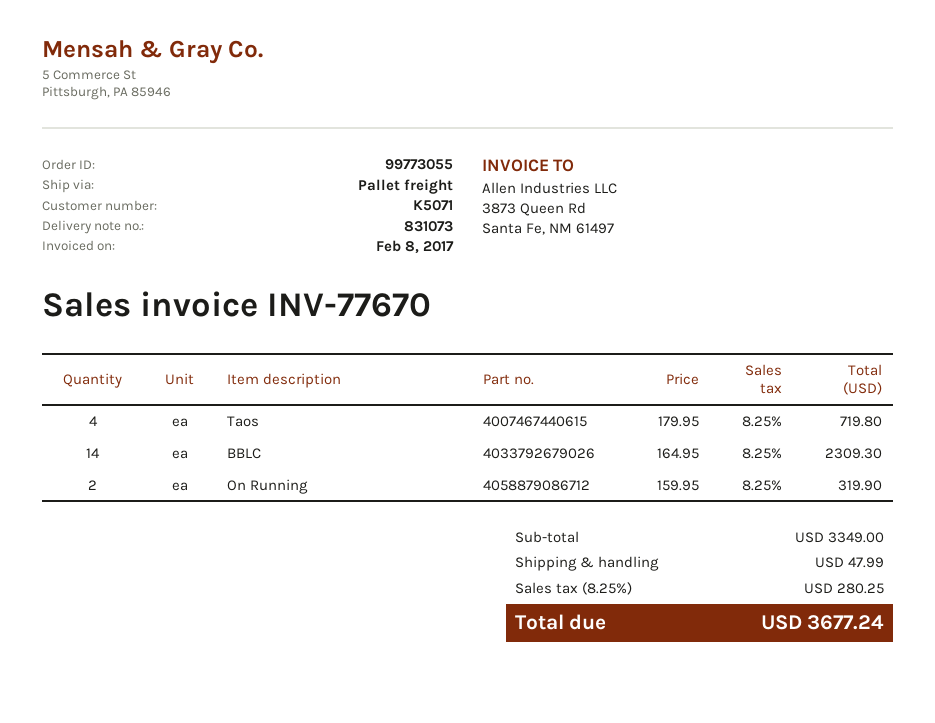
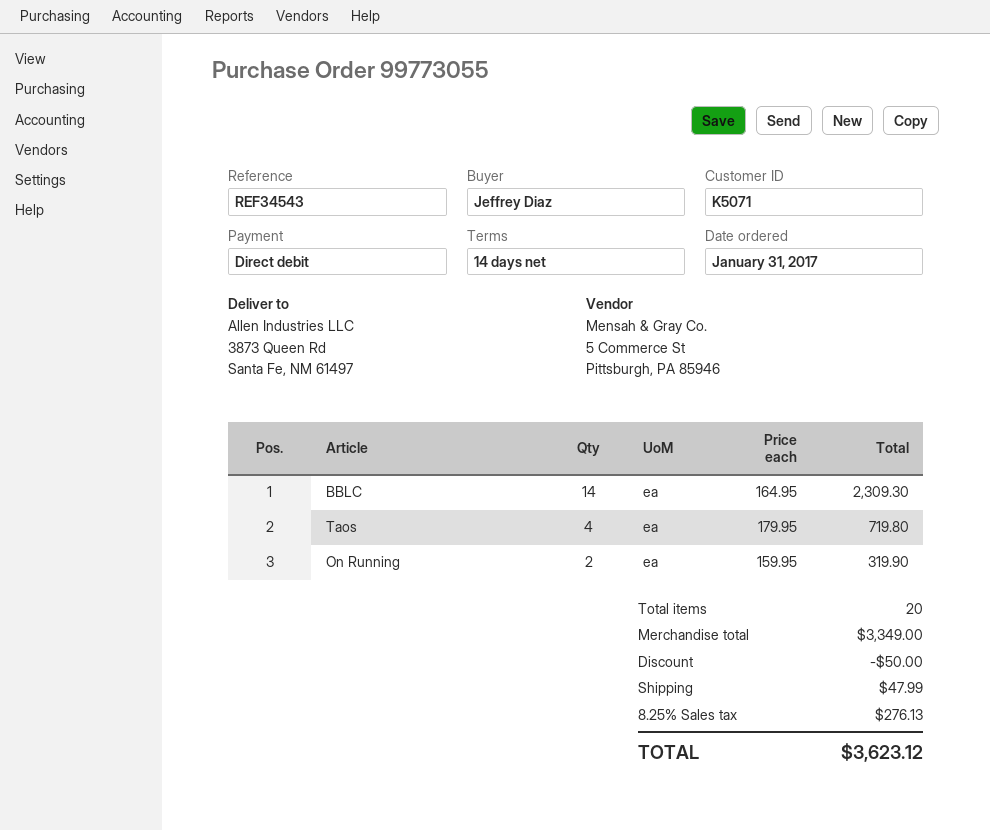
discount: none -> 50.00
tax: 8.25% = 280.25 -> 8.25% = 276.13
total: 3677.24 -> 3623.12

